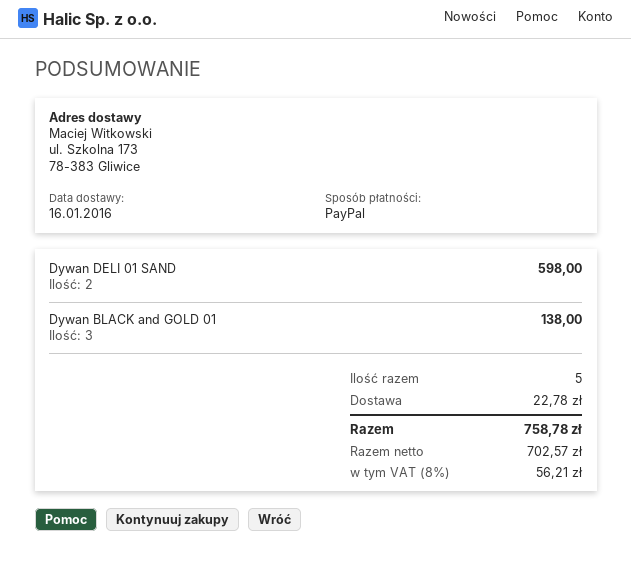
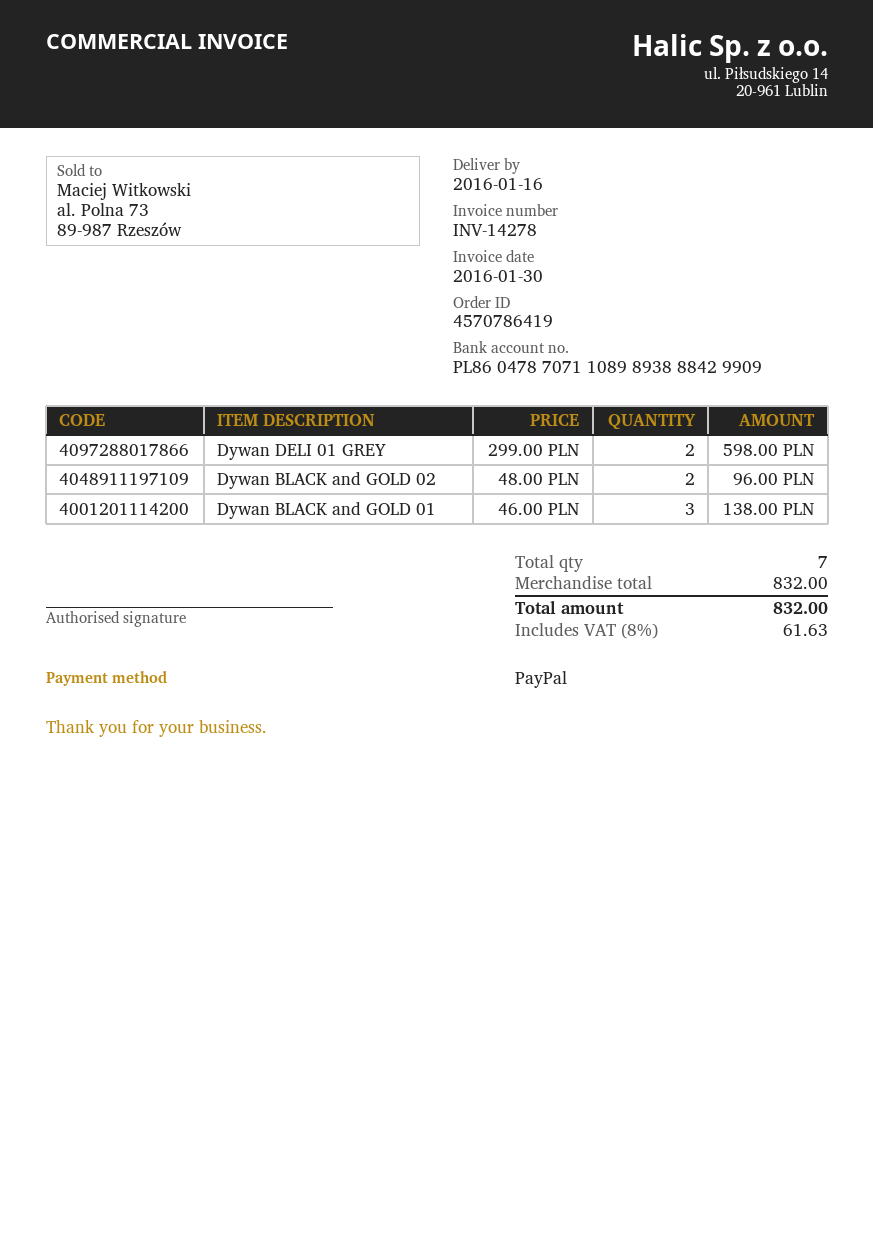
Dywan DELI 01 SAND: 2 for 598.00 -> none
Dywan DELI 01 GREY: none -> 2 for 598.00
Dywan BLACK and GOLD 02: none -> 2 for 96.00
total quantity: 5 -> 7
shipping: 22.78 -> none
tax: 8% = 56.21 -> 8% = 61.63
total: 758.78 -> 832.00

